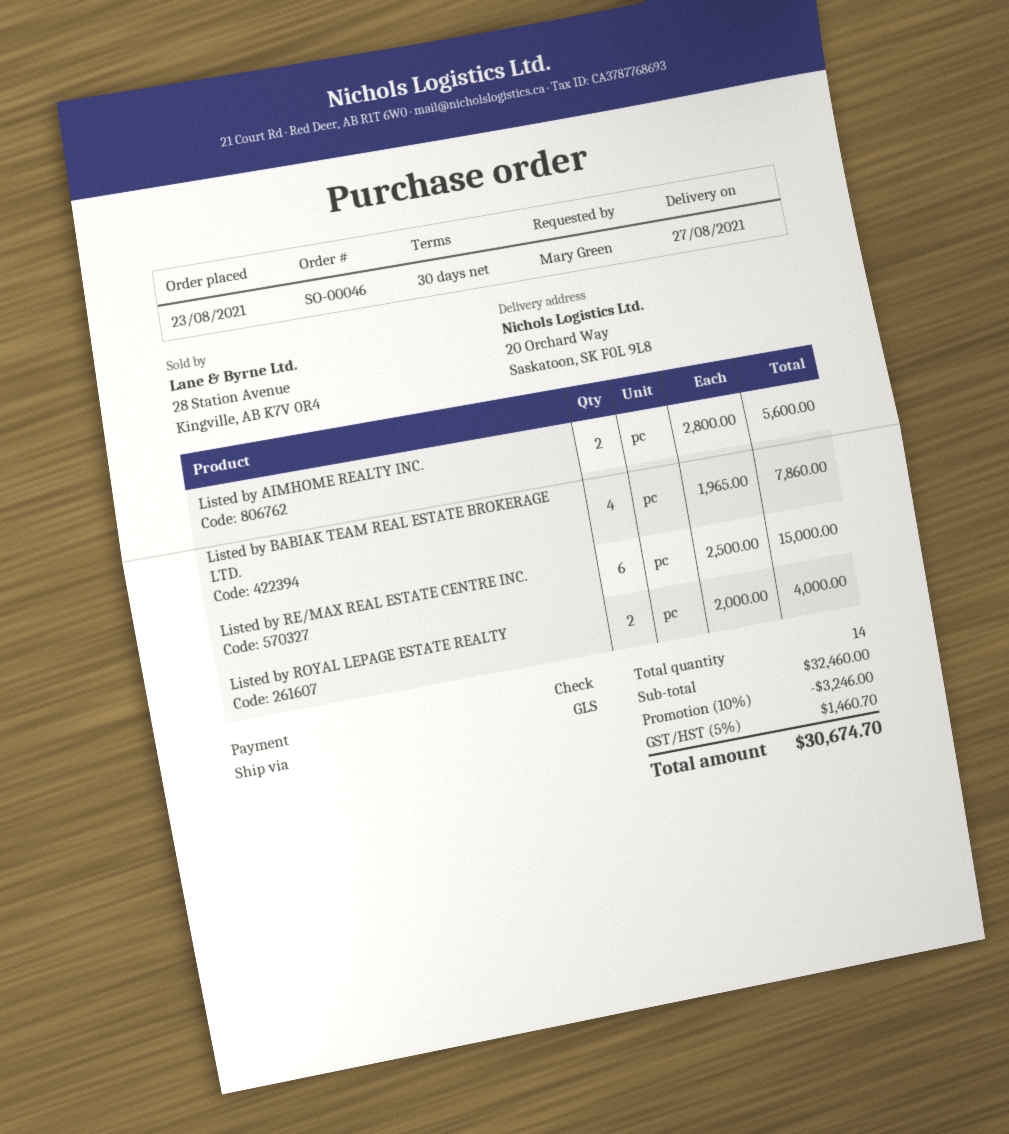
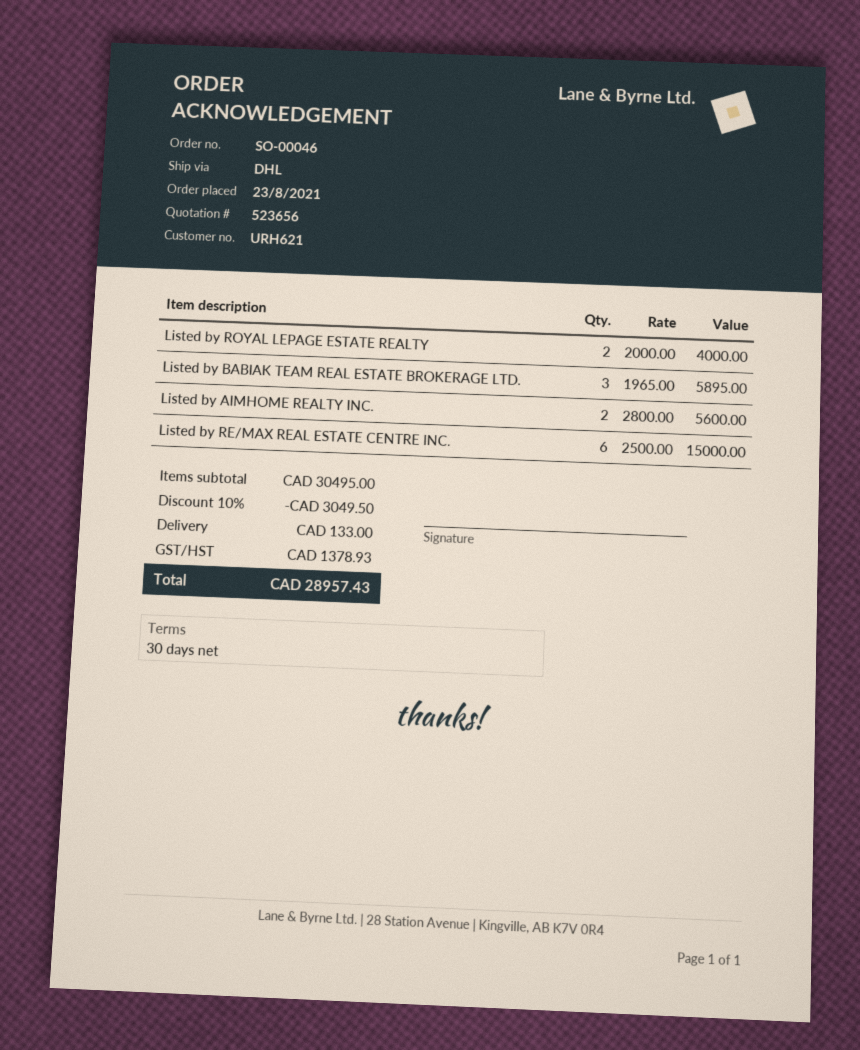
shipping method: GLS -> DHL
Listed by BABIAK TEAM REAL ESTATE BROKERAGE LTD.: 4 x 1965.00 = 7860.00 -> 3 x 1965.00 = 5895.00
subtotal: 32460.00 -> 30495.00
discount: 10% = 3246.00 -> 10% = 3049.50
shipping: none -> 133.00
tax: 1460.70 -> 1378.93
total: 30674.70 -> 28957.43

